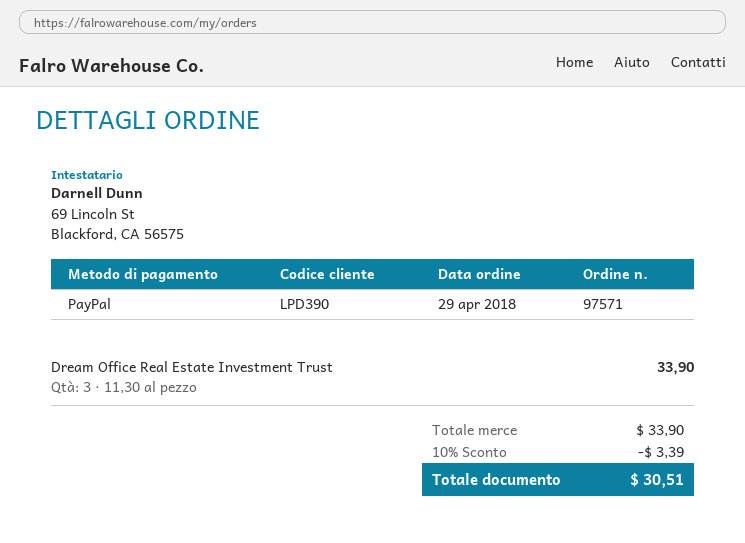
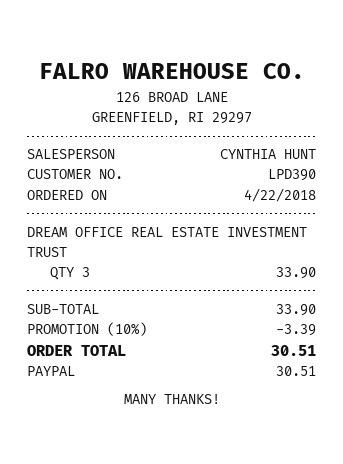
order date: 2018-04-29 -> 2018-04-22

